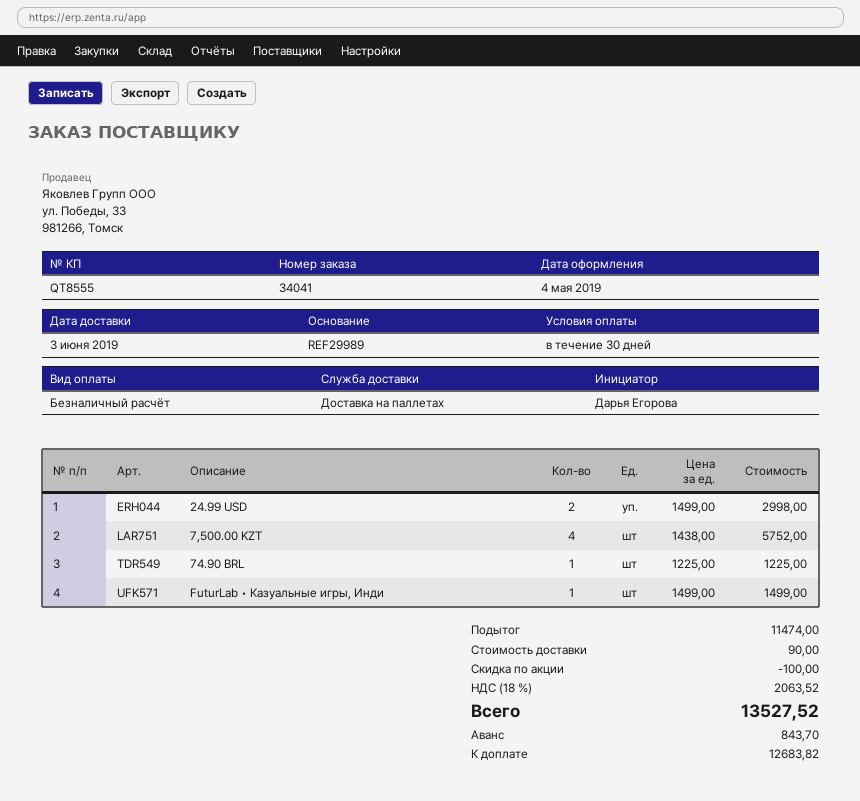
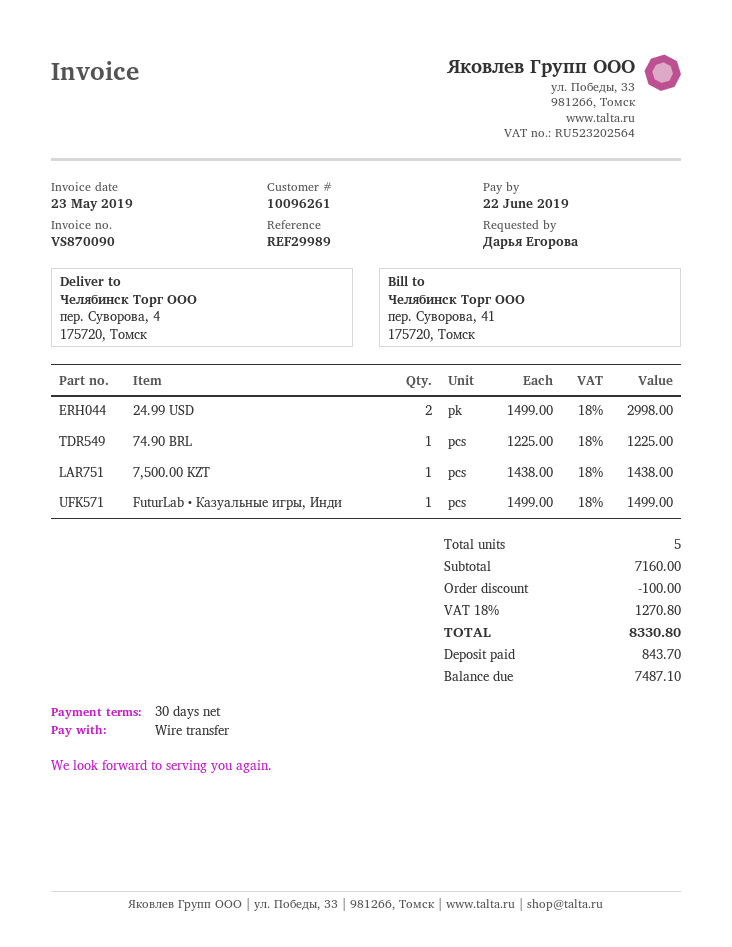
7,500.00 KZT: 4 x 1438.00 = 5752.00 -> 1 x 1438.00 = 1438.00
subtotal: 11474.00 -> 7160.00
shipping: 90.00 -> none
tax: 18% = 2063.52 -> 18% = 1270.80
total: 13527.52 -> 8330.80
balance: 12683.82 -> 7487.10

